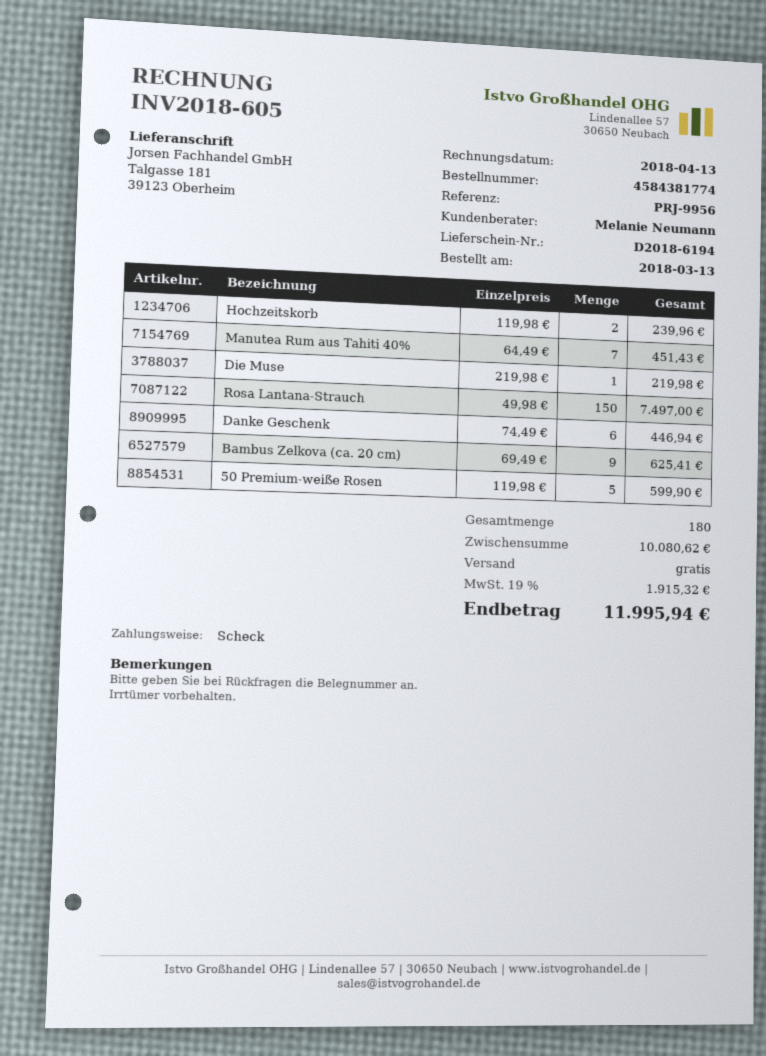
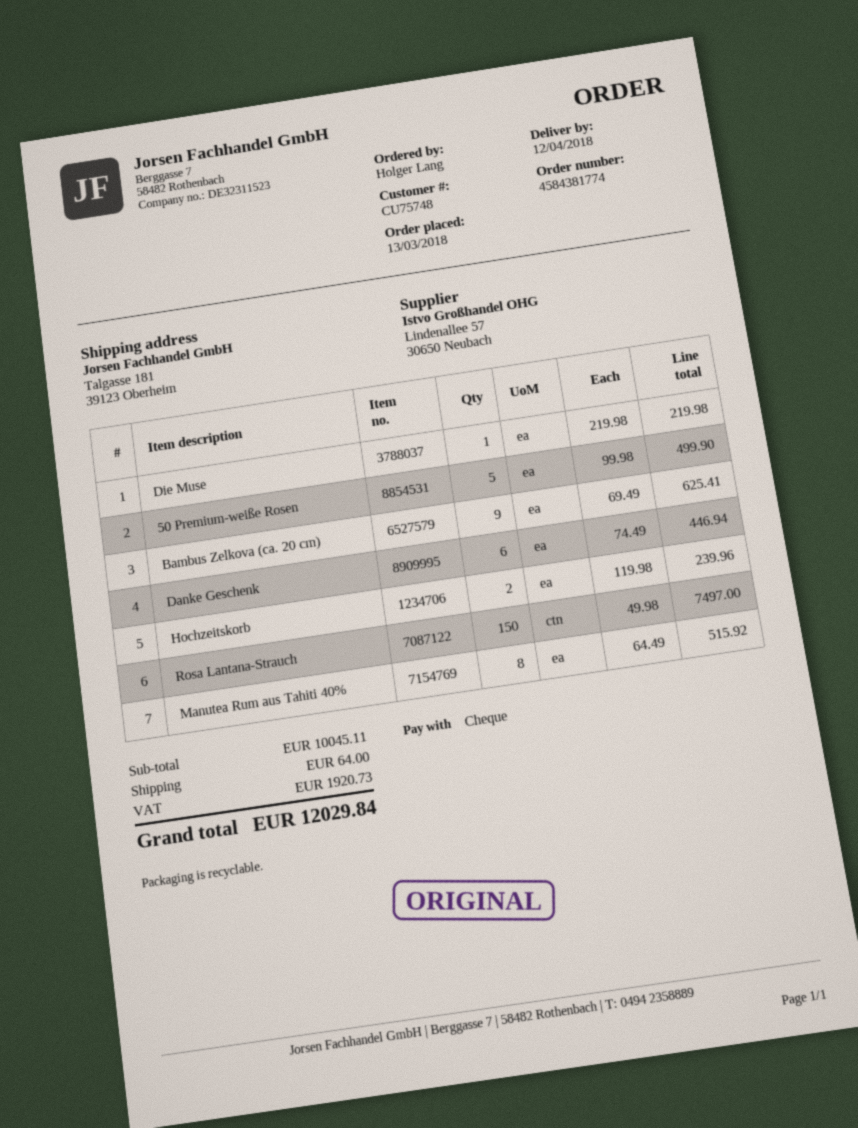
Manutea Rum aus Tahiti 40%: 7 x 64.49 = 451.43 -> 8 x 64.49 = 515.92
50 Premium-weiße Rosen: 5 x 119.98 = 599.90 -> 5 x 99.98 = 499.90
subtotal: 10080.62 -> 10045.11
shipping: 0.00 -> 64.00
tax: 1915.32 -> 1920.73
total: 11995.94 -> 12029.84

